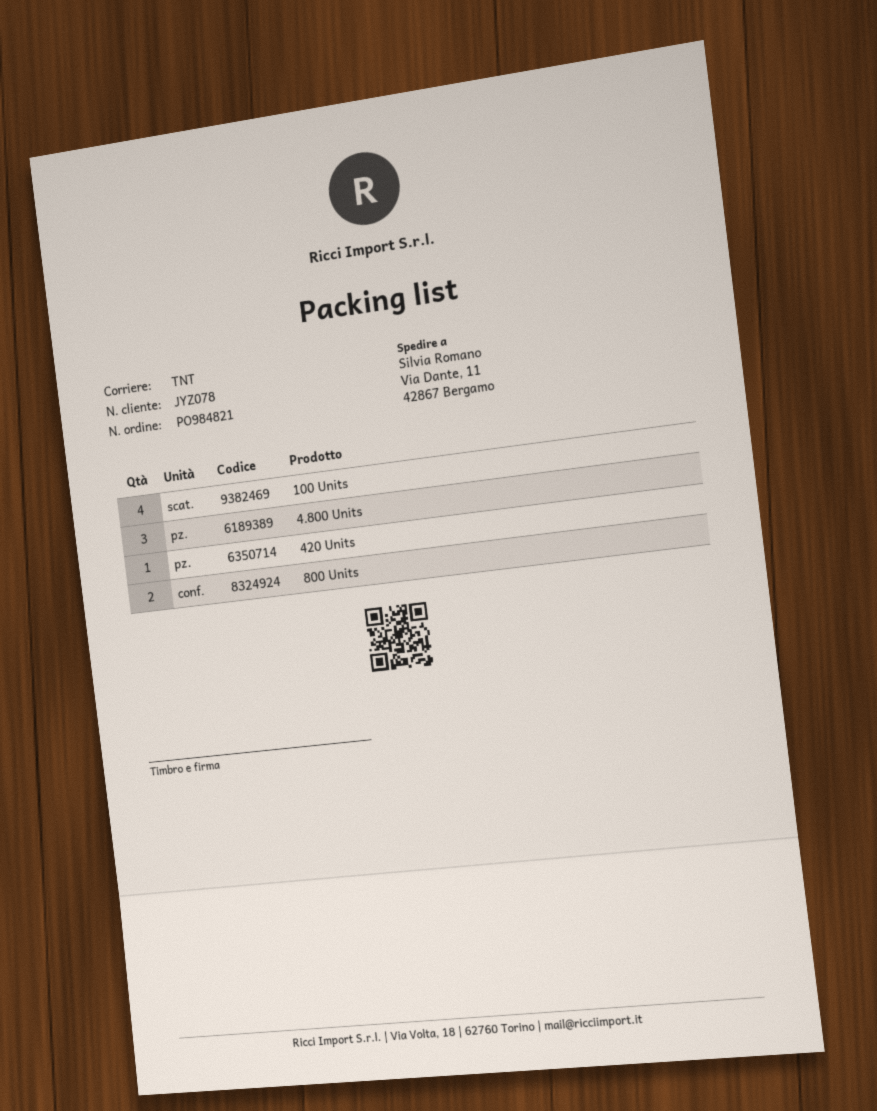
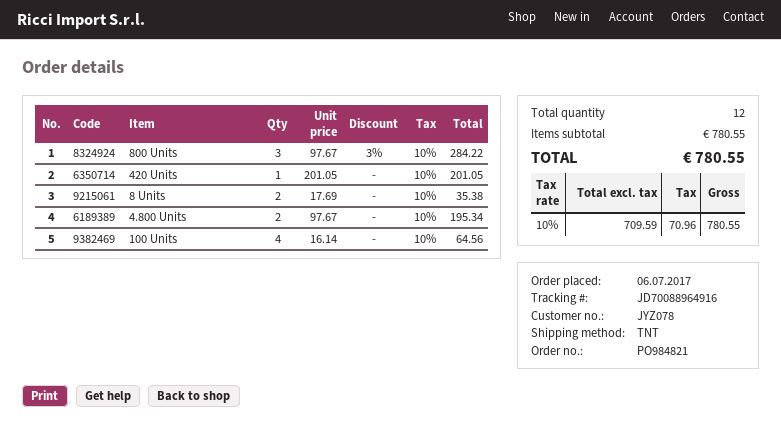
4.800 Units: 3 -> 2
800 Units: 2 -> 3
8 Units: none -> 2

